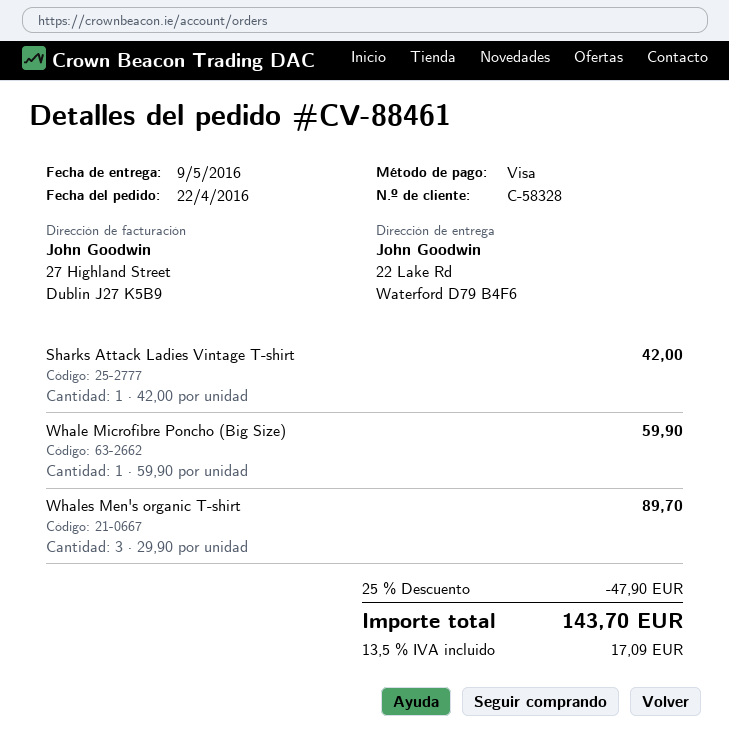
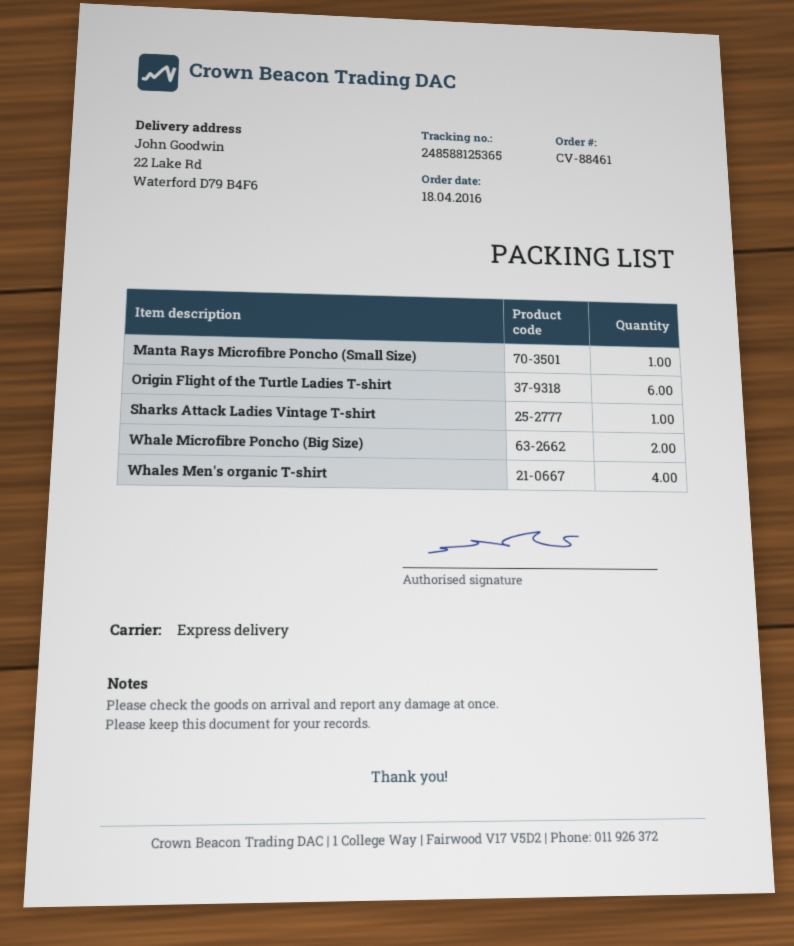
order date: 2016-04-22 -> 2016-04-18
Whale Microfibre Poncho (Big Size): 1 -> 2
Whales Men's organic T-shirt: 3 -> 4
Manta Rays Microfibre Poncho (Small Size): none -> 1
Origin Flight of the Turtle Ladies T-shirt: none -> 6

